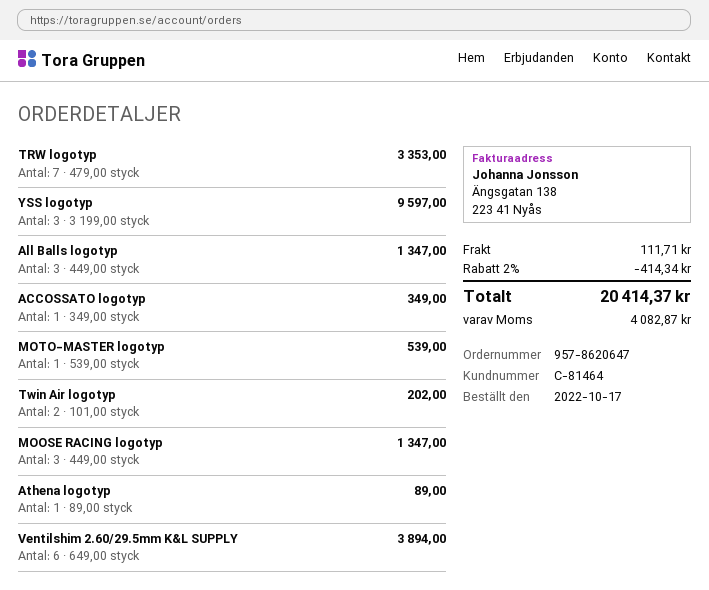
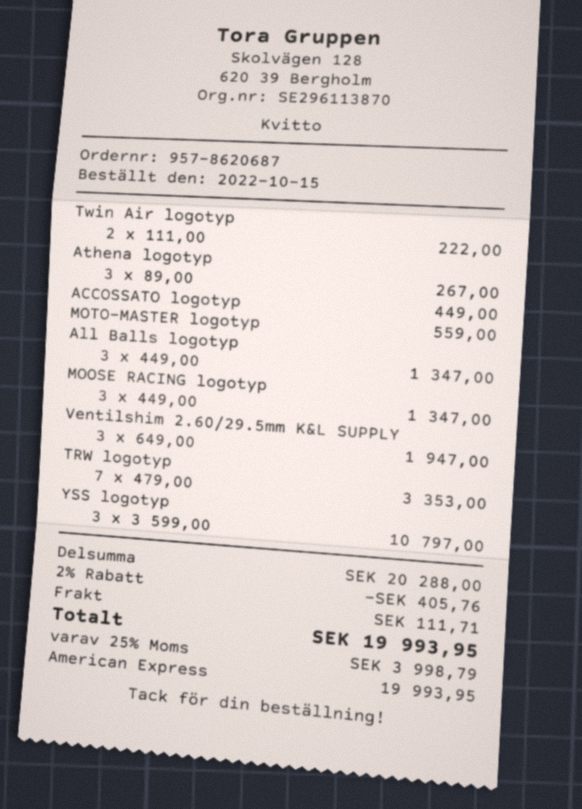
order number: 957-8620647 -> 957-8620687
order date: 2022-10-17 -> 2022-10-15
YSS logotyp: 3 x 3199.00 = 9597.00 -> 3 x 3599.00 = 10797.00
ACCOSSATO logotyp: 1 x 349.00 = 349.00 -> 1 x 449.00 = 449.00
MOTO-MASTER logotyp: 1 x 539.00 = 539.00 -> 1 x 559.00 = 559.00
Twin Air logotyp: 2 x 101.00 = 202.00 -> 2 x 111.00 = 222.00
Athena logotyp: 1 x 89.00 = 89.00 -> 3 x 89.00 = 267.00
Ventilshim 2.60/29.5mm K&L SUPPLY: 6 x 649.00 = 3894.00 -> 3 x 649.00 = 1947.00
discount: 2% = 414.34 -> 2% = 405.76
tax: 4082.87 -> 3998.79
total: 20414.37 -> 19993.95

